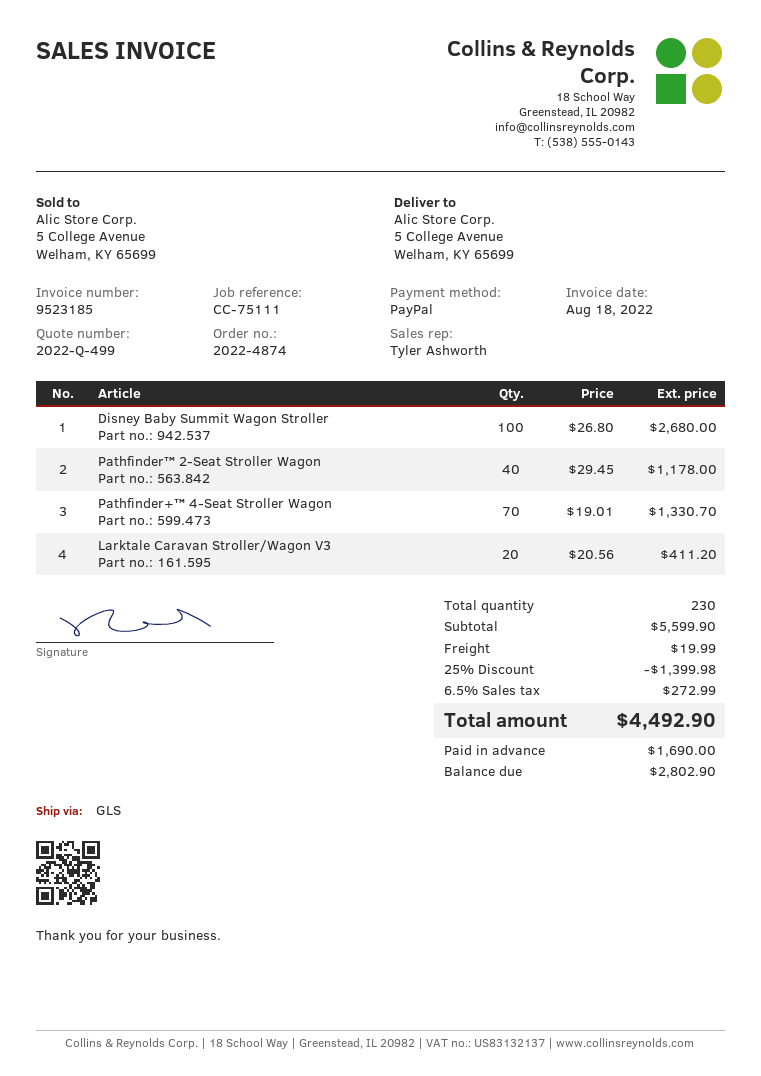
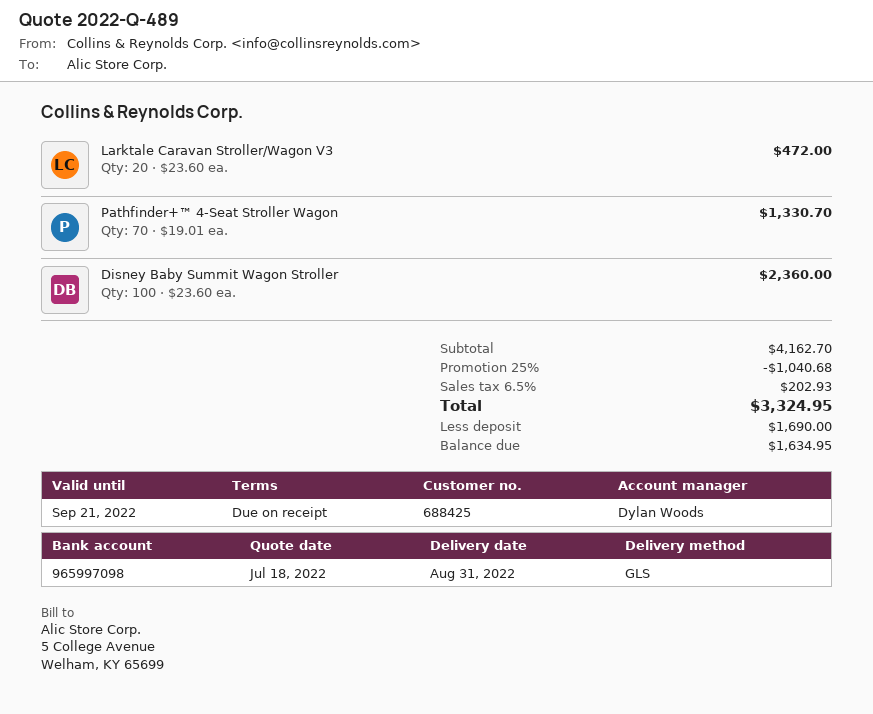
quote number: 2022-Q-499 -> 2022-Q-489
sales rep: Tyler Ashworth -> Dylan Woods
Disney Baby Summit Wagon Stroller: 100 x 26.80 = 2680.00 -> 100 x 23.60 = 2360.00
Pathfinder™ 2-Seat Stroller Wagon: 40 x 29.45 = 1178.00 -> none
Larktale Caravan Stroller/Wagon V3: 20 x 20.56 = 411.20 -> 20 x 23.60 = 472.00
subtotal: 5599.90 -> 4162.70
discount: 25% = 1399.98 -> 25% = 1040.68
shipping: 19.99 -> none
tax: 6.5% = 272.99 -> 6.5% = 202.93
total: 4492.90 -> 3324.95
balance: 2802.90 -> 1634.95

